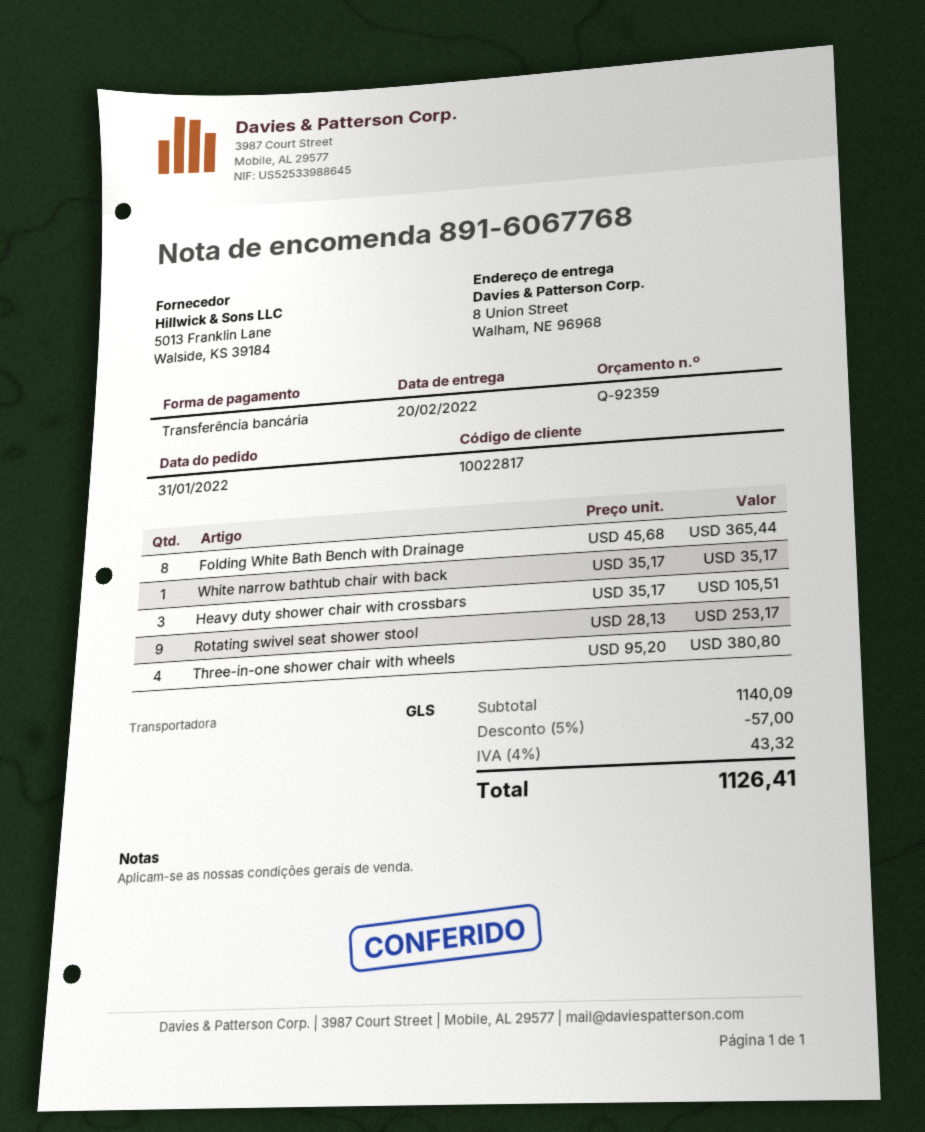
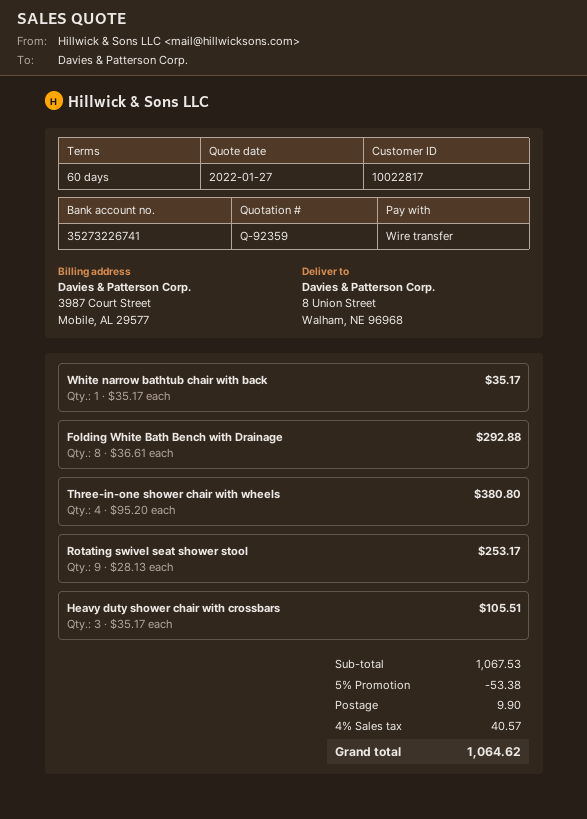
Folding White Bath Bench with Drainage: 8 x 45.68 = 365.44 -> 8 x 36.61 = 292.88
subtotal: 1140.09 -> 1067.53
discount: 5% = 57.00 -> 5% = 53.38
shipping: none -> 9.90
tax: 4% = 43.32 -> 4% = 40.57
total: 1126.41 -> 1064.62

